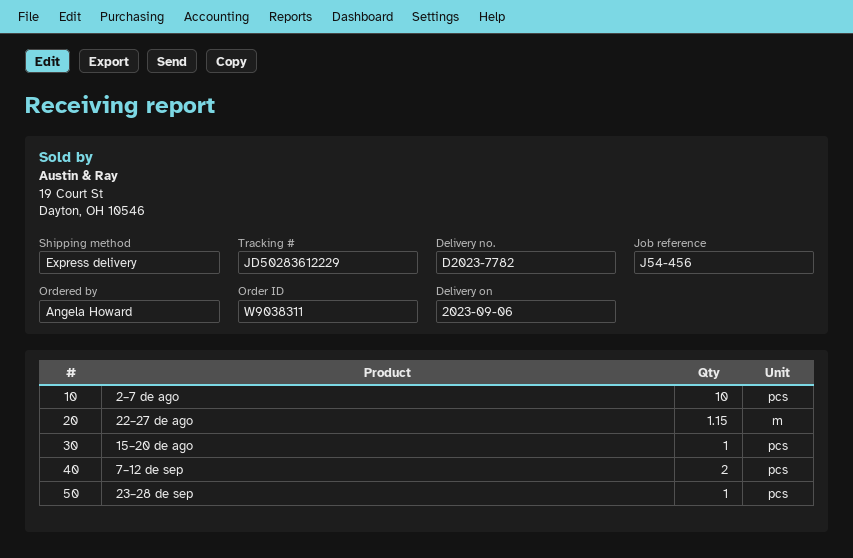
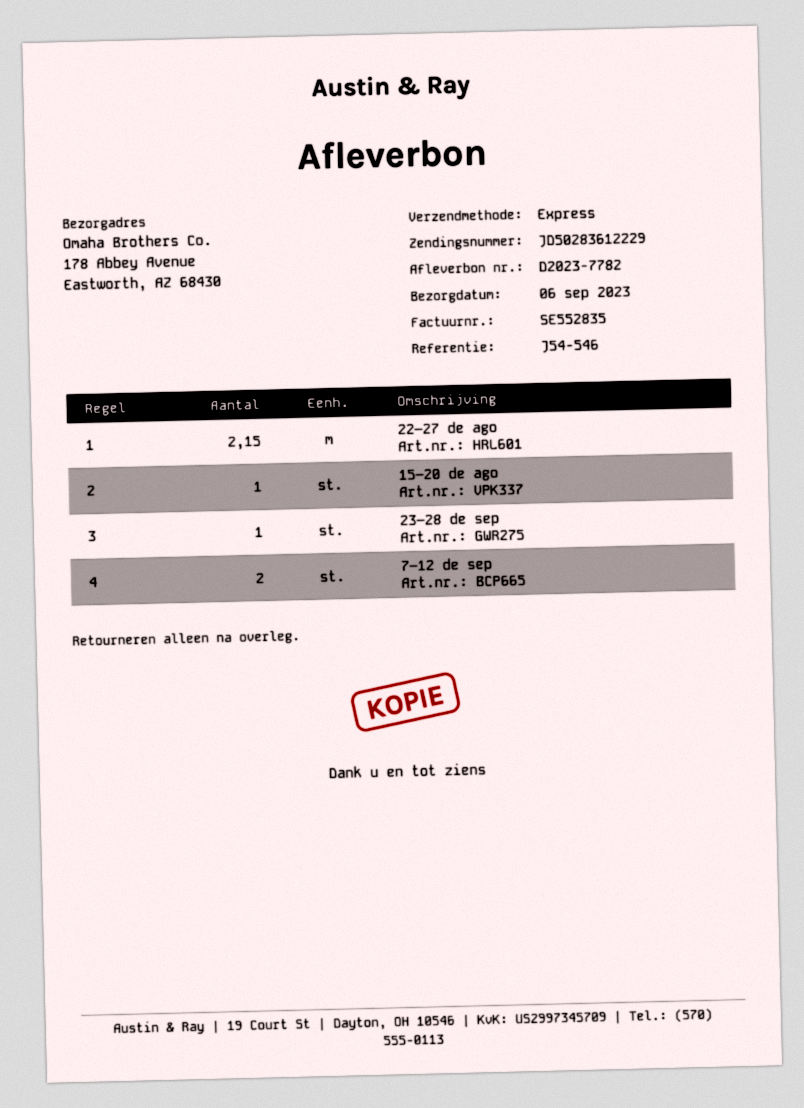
reference: J54-456 -> J54-546
2–7 de ago: 10 -> none
22–27 de ago: 1.15 -> 2.15

